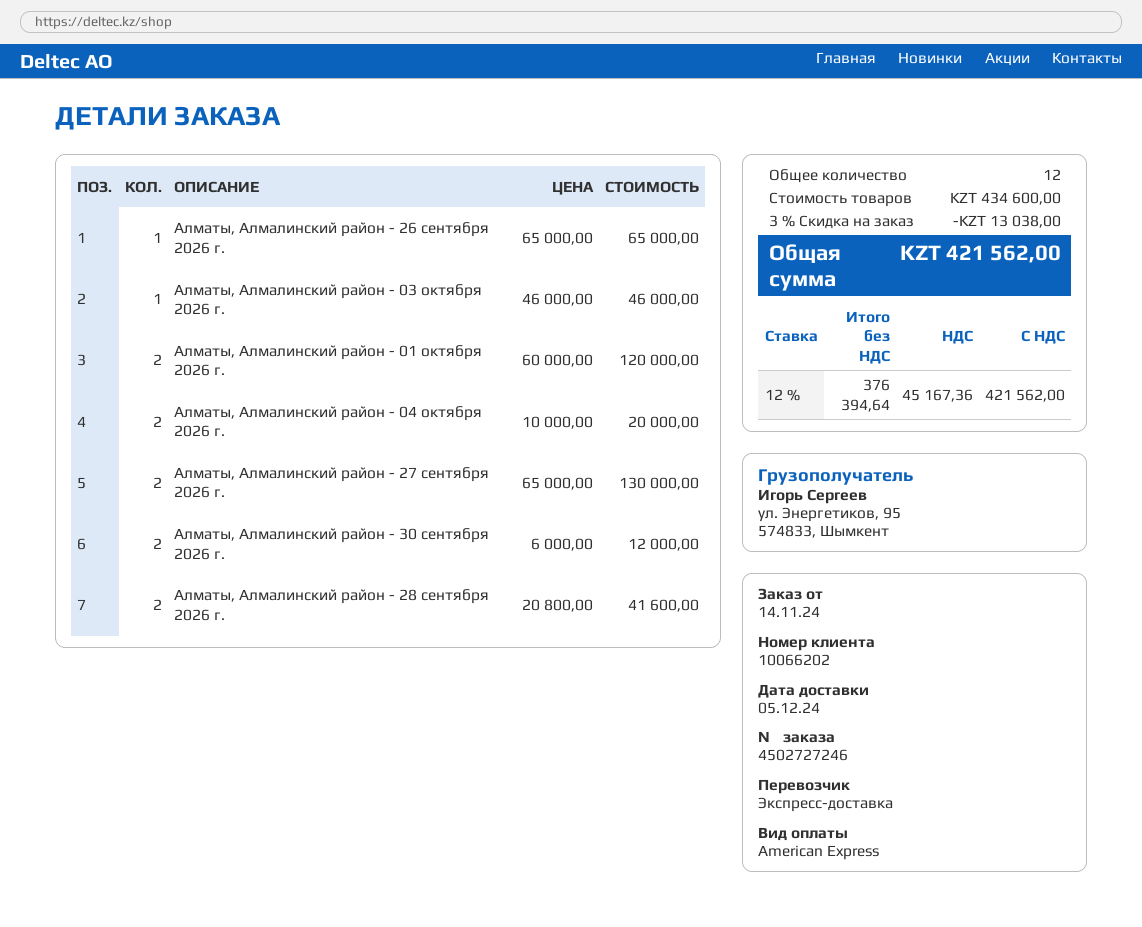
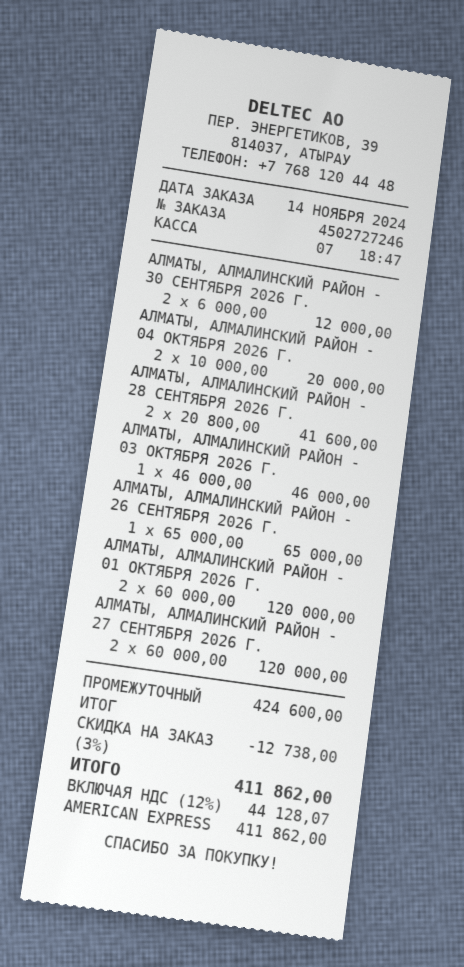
Алматы, Алмалинский район - 27 сентября 2026 г.: 2 x 65000.00 = 130000.00 -> 2 x 60000.00 = 120000.00
subtotal: 434600.00 -> 424600.00
discount: 3% = 13038.00 -> 3% = 12738.00
tax: 12% = 45167.36 -> 12% = 44128.07
total: 421562.00 -> 411862.00

